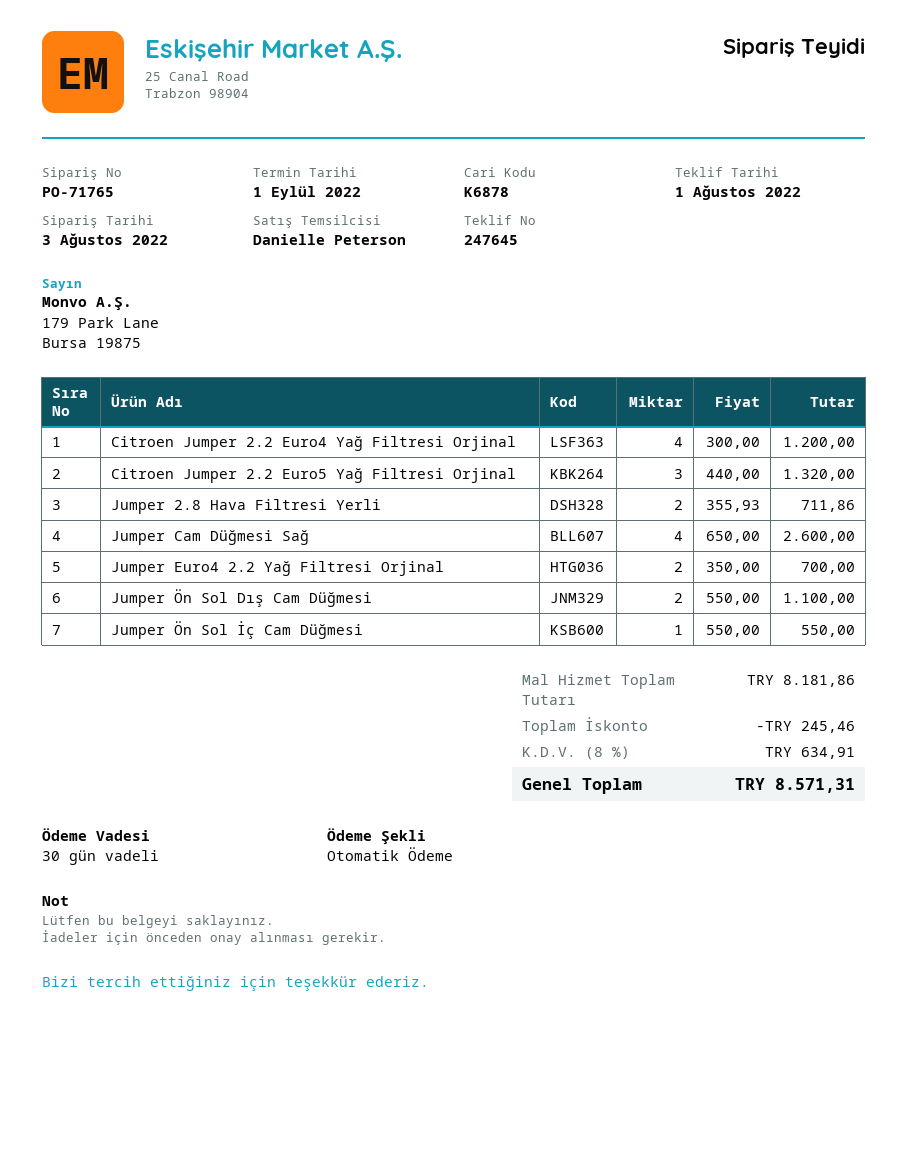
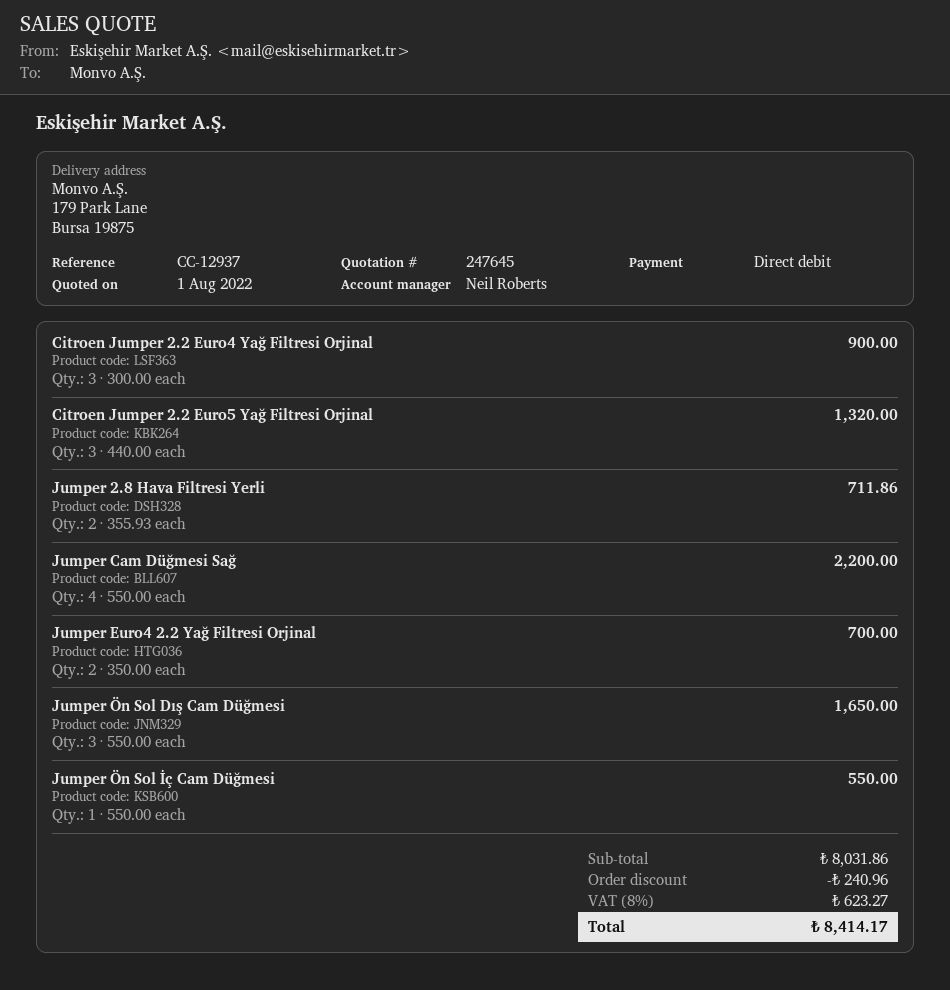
sales rep: Danielle Peterson -> Neil Roberts
Citroen Jumper 2.2 Euro4 Yağ Filtresi Orjinal: 4 x 300.00 = 1200.00 -> 3 x 300.00 = 900.00
Jumper Cam Düğmesi Sağ: 4 x 650.00 = 2600.00 -> 4 x 550.00 = 2200.00
Jumper Ön Sol Dış Cam Düğmesi: 2 x 550.00 = 1100.00 -> 3 x 550.00 = 1650.00
subtotal: 8181.86 -> 8031.86
discount: 245.46 -> 240.96
tax: 8% = 634.91 -> 8% = 623.27
total: 8571.31 -> 8414.17

